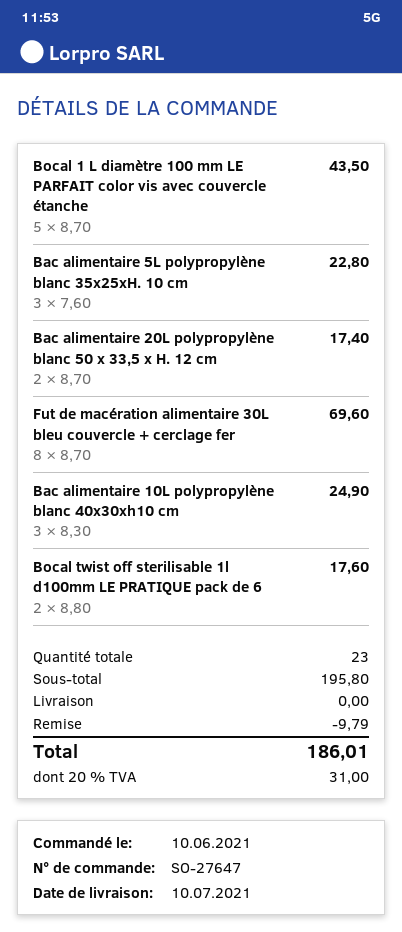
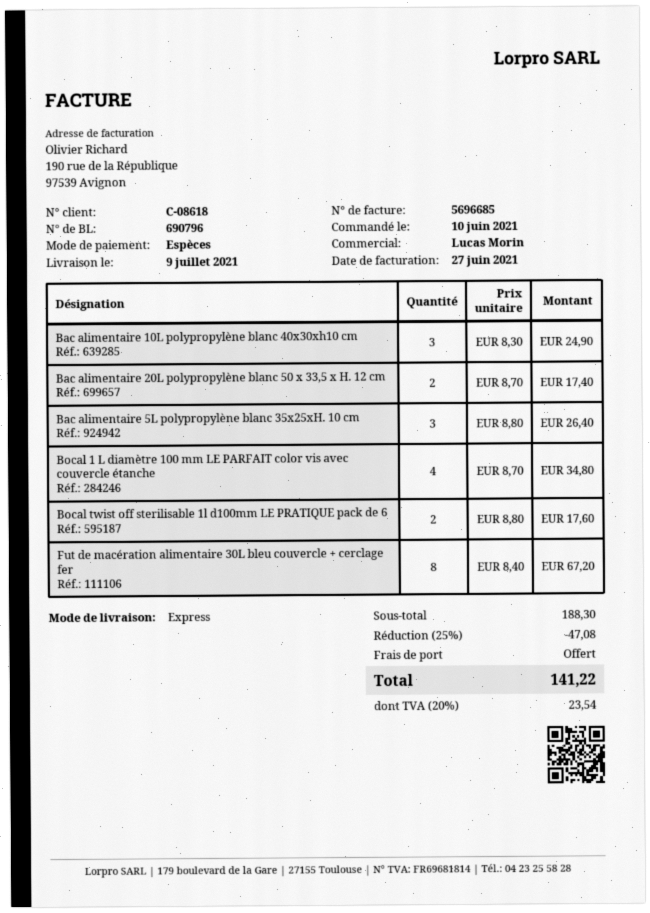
delivery date: 2021-07-10 -> 2021-07-09
Bocal 1 L diamètre 100 mm LE PARFAIT color vis avec couvercle étanche: 5 x 8.70 = 43.50 -> 4 x 8.70 = 34.80
Bac alimentaire 5L polypropylène blanc 35x25xH. 10 cm: 3 x 7.60 = 22.80 -> 3 x 8.80 = 26.40
Fut de macération alimentaire 30L bleu couvercle + cerclage fer: 8 x 8.70 = 69.60 -> 8 x 8.40 = 67.20
subtotal: 195.80 -> 188.30
discount: 9.79 -> 47.08
tax: 20% = 31.00 -> 20% = 23.54
total: 186.01 -> 141.22

